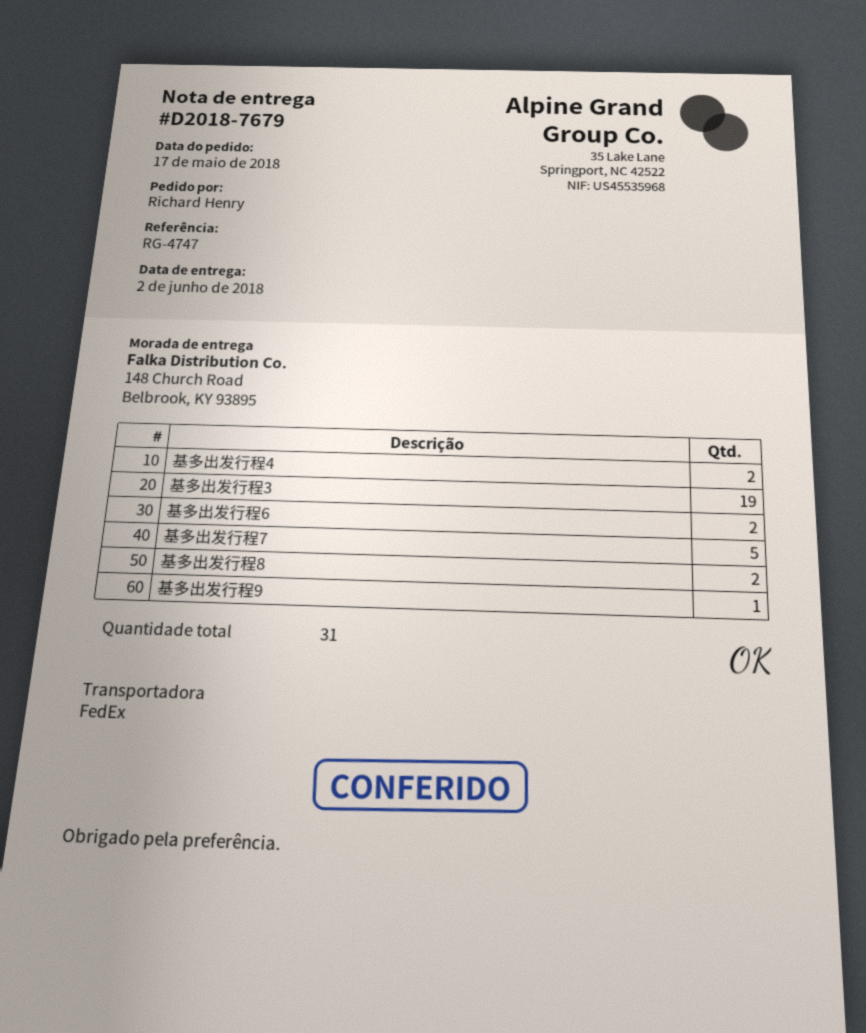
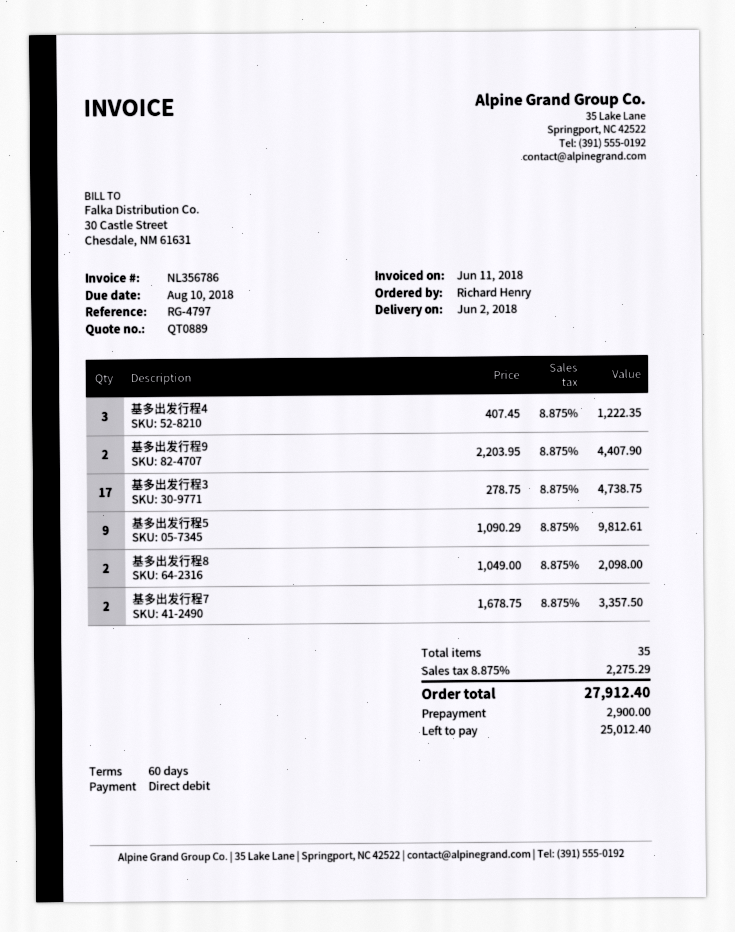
reference: RG-4747 -> RG-4797
基多出发行程4: 2 -> 3
基多出发行程3: 19 -> 17
基多出发行程6: 2 -> none
基多出发行程7: 5 -> 2
基多出发行程9: 1 -> 2
基多出发行程5: none -> 9
total quantity: 31 -> 35

